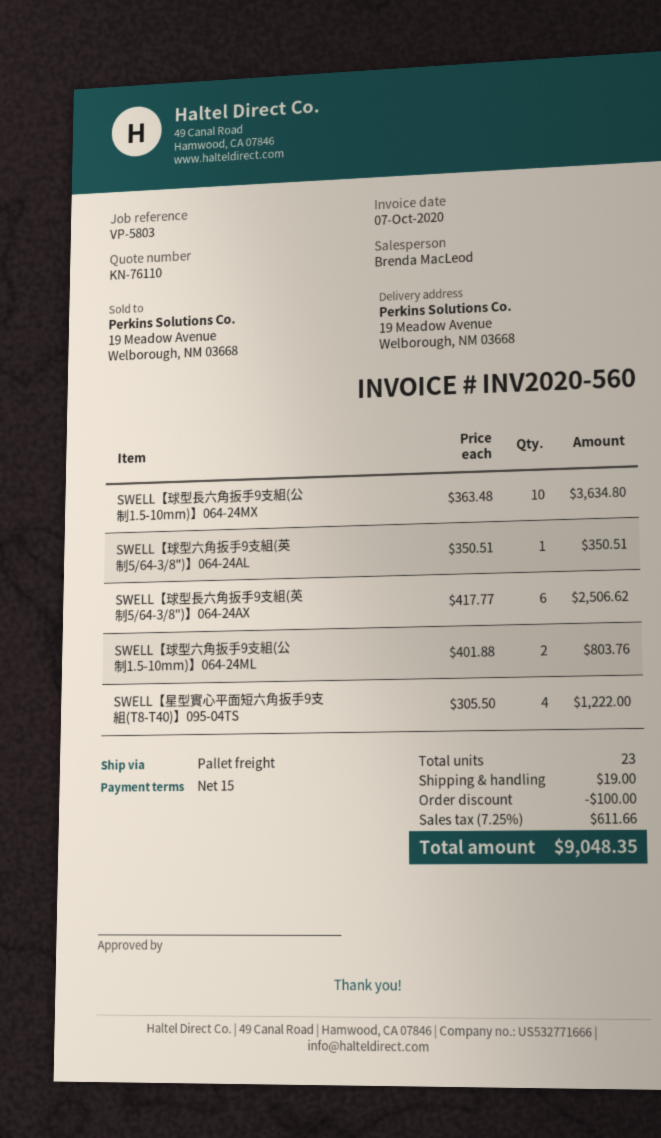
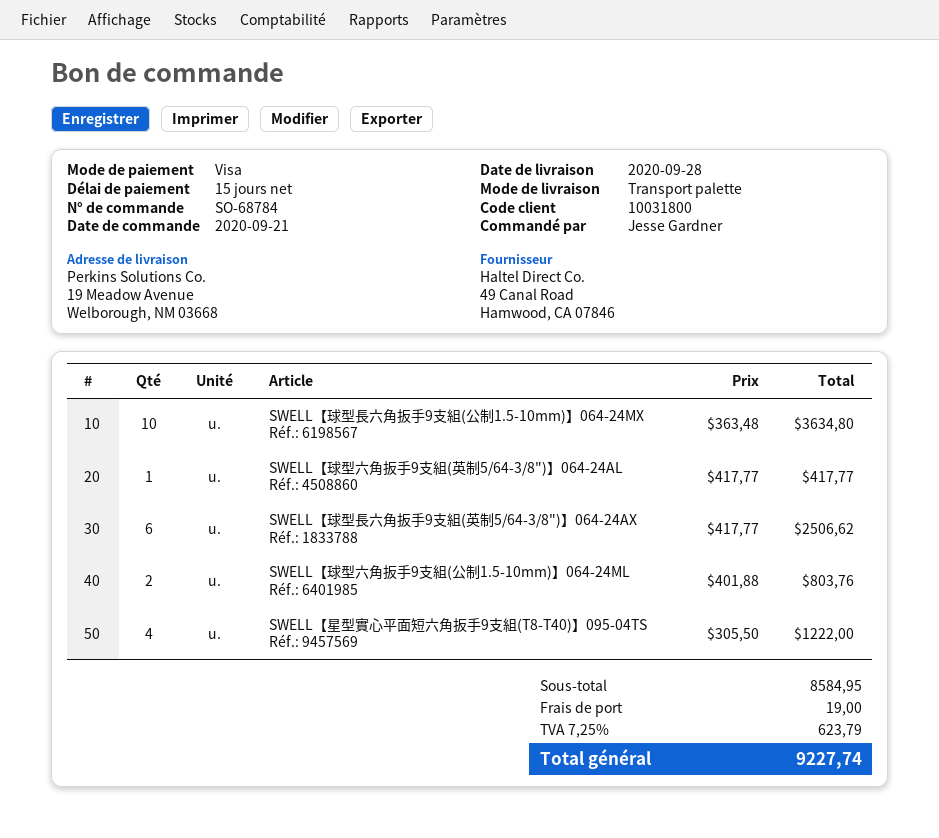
SWELL【球型六角扳手9支組(英制5/64-3/8")】064-24AL: 1 x 350.51 = 350.51 -> 1 x 417.77 = 417.77
discount: 100.00 -> none
tax: 7.25% = 611.66 -> 7.25% = 623.79
total: 9048.35 -> 9227.74

